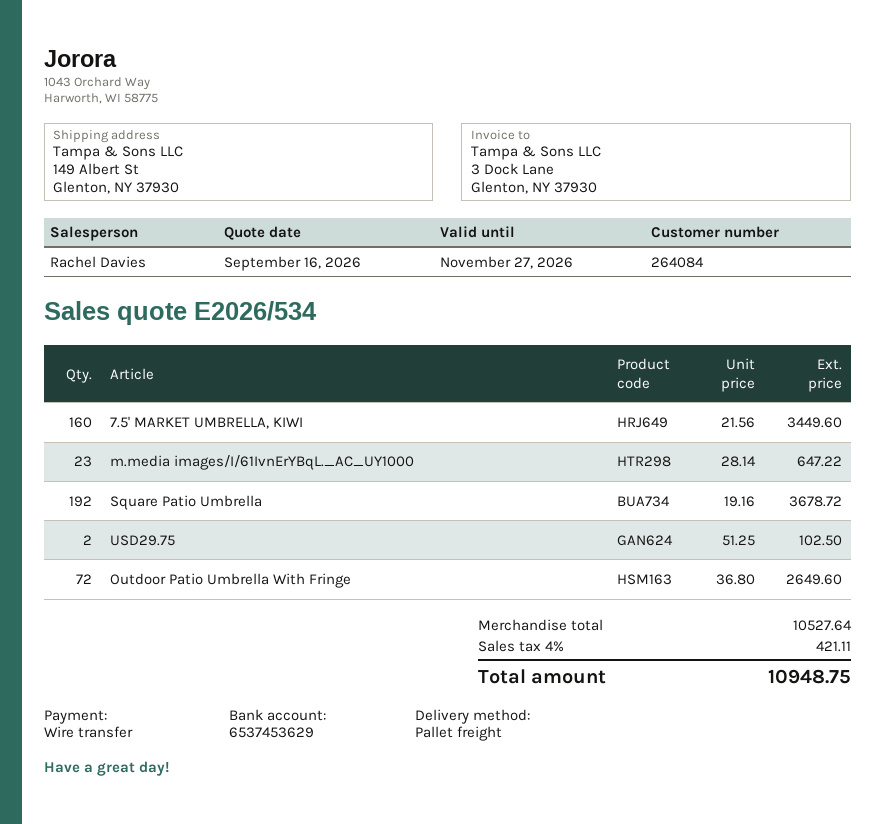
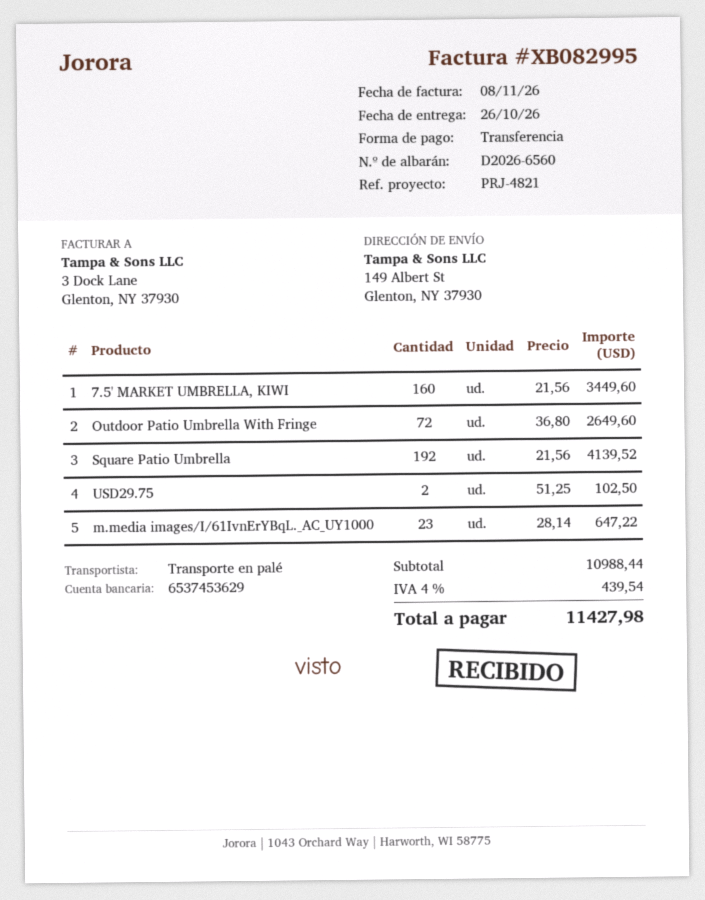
Square Patio Umbrella: 192 x 19.16 = 3678.72 -> 192 x 21.56 = 4139.52
subtotal: 10527.64 -> 10988.44
tax: 4% = 421.11 -> 4% = 439.54
total: 10948.75 -> 11427.98

